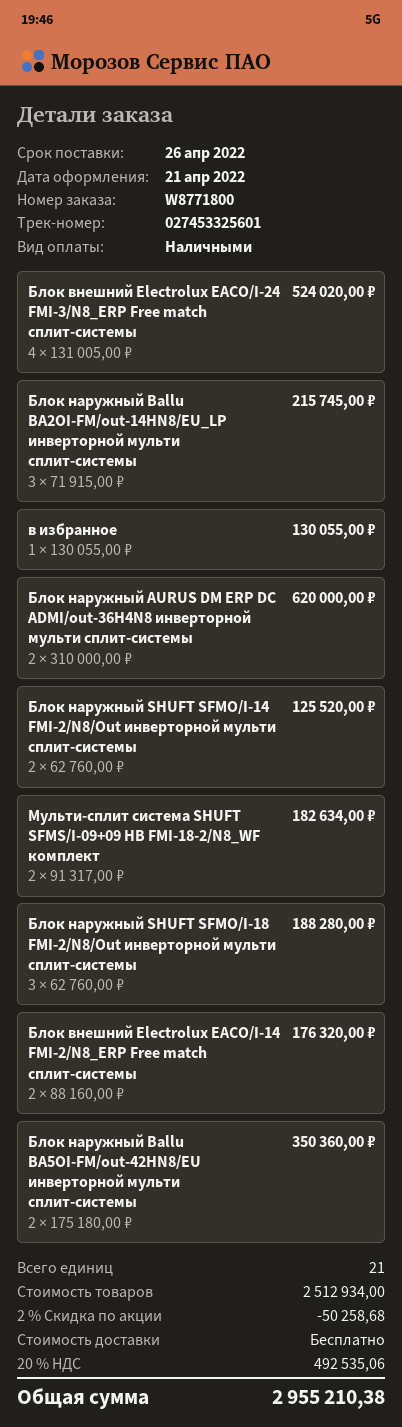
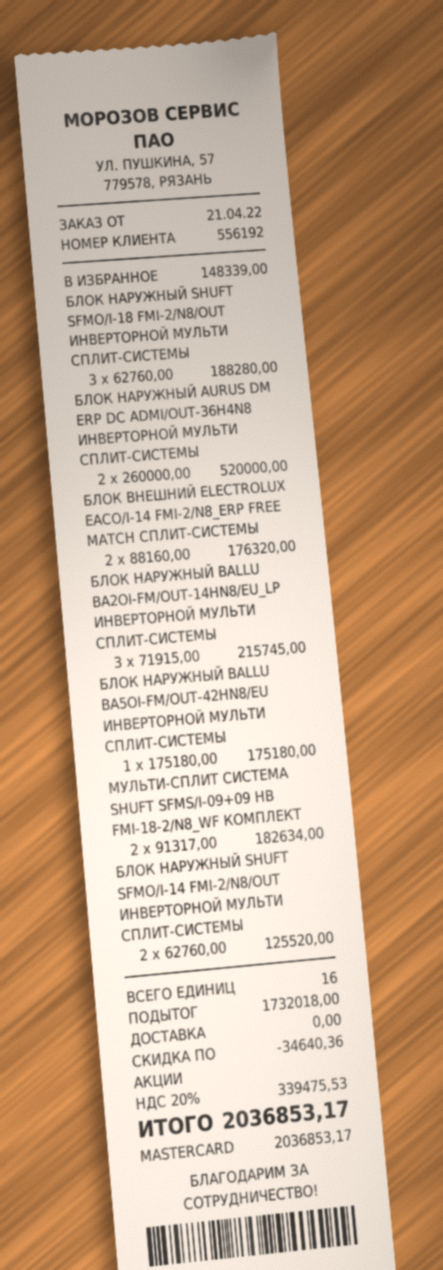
payment method: cash -> Mastercard
Блок внешний Electrolux EACO/I-24 FMI-3/N8_ERP Free match сплит-системы: 4 x 131005.00 = 524020.00 -> none
в избранное: 1 x 130055.00 = 130055.00 -> 1 x 148339.00 = 148339.00
Блок наружный AURUS DM ERP DC ADMI/out-36H4N8 инверторной мульти сплит-системы: 2 x 310000.00 = 620000.00 -> 2 x 260000.00 = 520000.00
Блок наружный Ballu BA5OI-FM/out-42HN8/EU инверторной мульти сплит-системы: 2 x 175180.00 = 350360.00 -> 1 x 175180.00 = 175180.00
total quantity: 21 -> 16
subtotal: 2512934.00 -> 1732018.00
discount: 50258.68 -> 34640.36
tax: 20% = 492535.06 -> 20% = 339475.53
total: 2955210.38 -> 2036853.17

